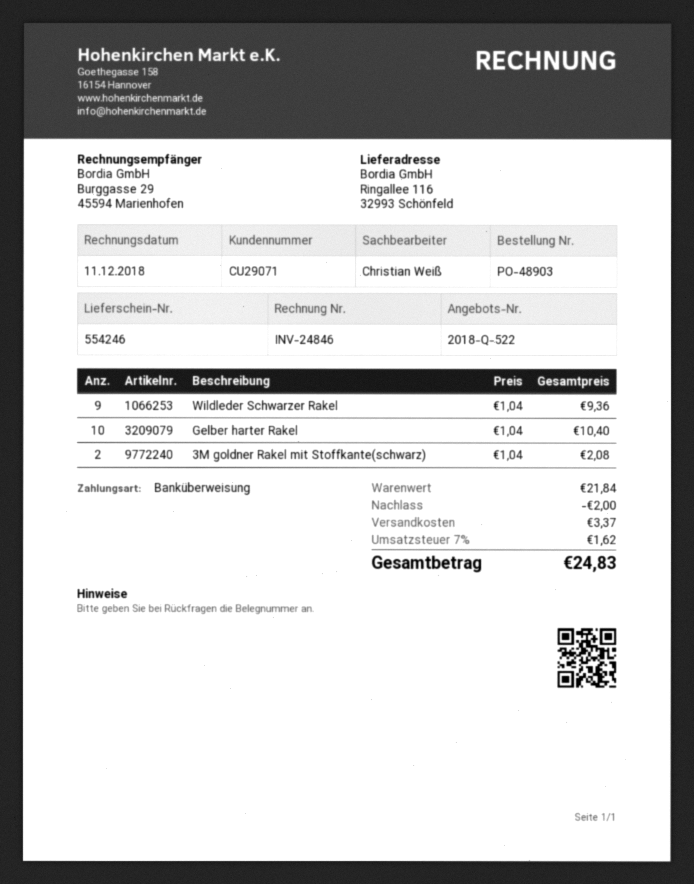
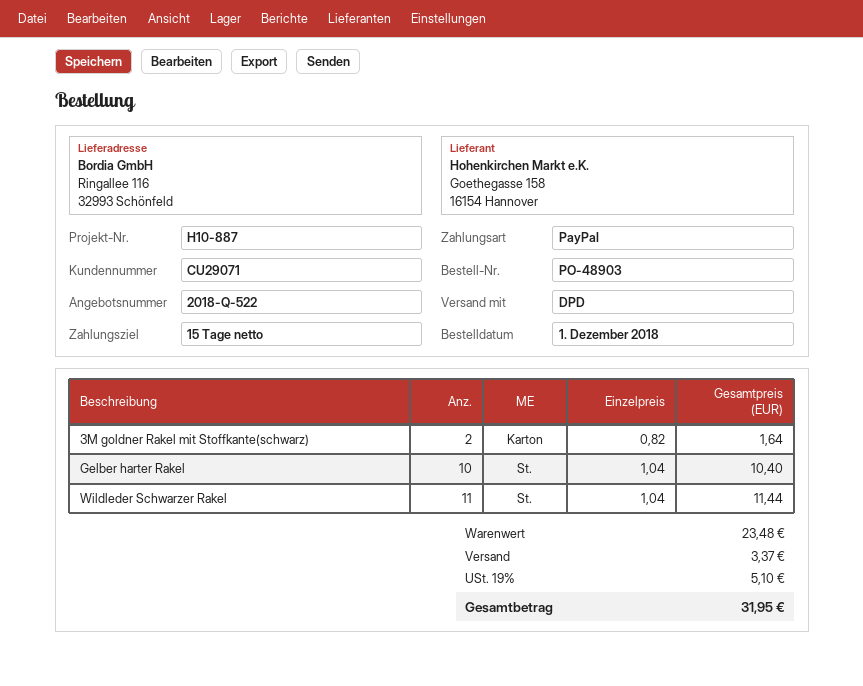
payment method: bank transfer -> PayPal
Wildleder Schwarzer Rakel: 9 x 1.04 = 9.36 -> 11 x 1.04 = 11.44
3M goldner Rakel mit Stoffkante(schwarz): 2 x 1.04 = 2.08 -> 2 x 0.82 = 1.64
subtotal: 21.84 -> 23.48
discount: 2.00 -> none
tax: 7% = 1.62 -> 19% = 5.10
total: 24.83 -> 31.95

